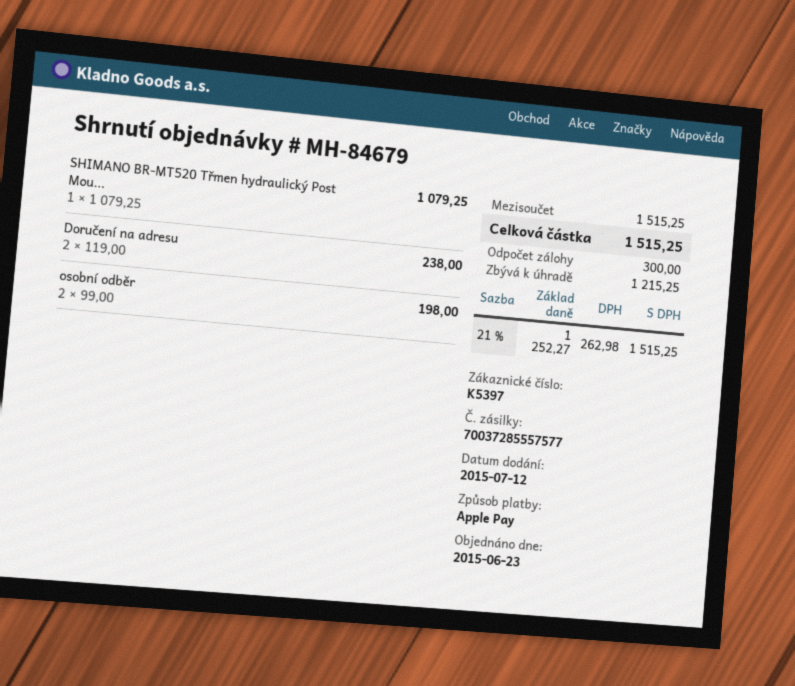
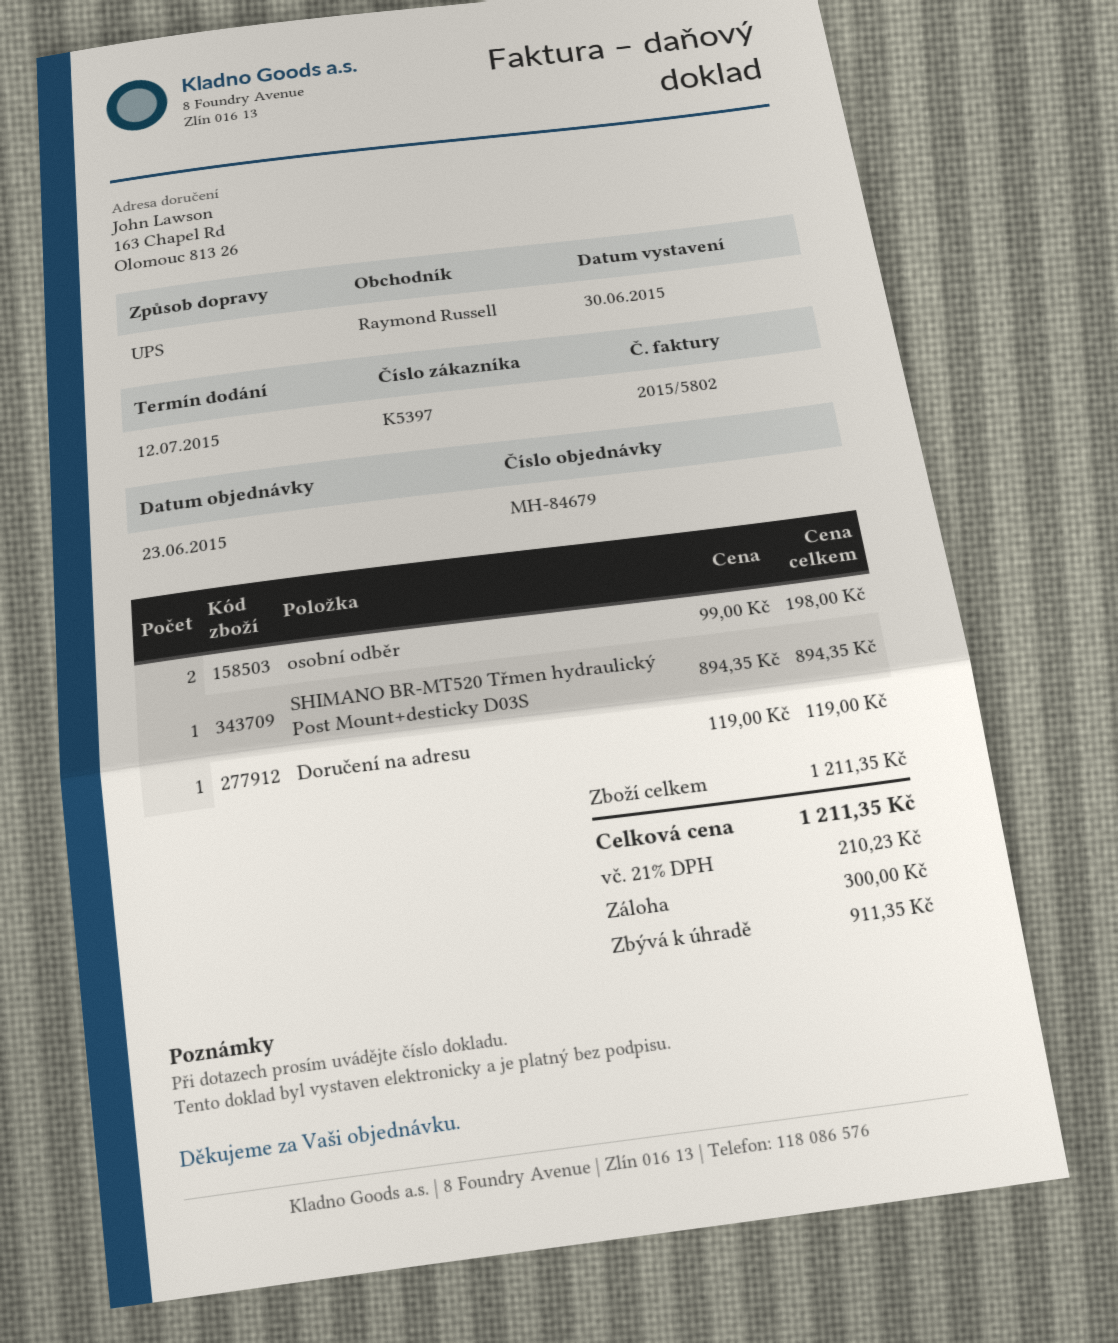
SHIMANO BR-MT520 Třmen hydraulický Post Mou...: 1 x 1079.25 = 1079.25 -> 1 x 894.35 = 894.35
Doručení na adresu: 2 x 119.00 = 238.00 -> 1 x 119.00 = 119.00
subtotal: 1515.25 -> 1211.35
tax: 21% = 262.98 -> 21% = 210.23
total: 1515.25 -> 1211.35
balance: 1215.25 -> 911.35

